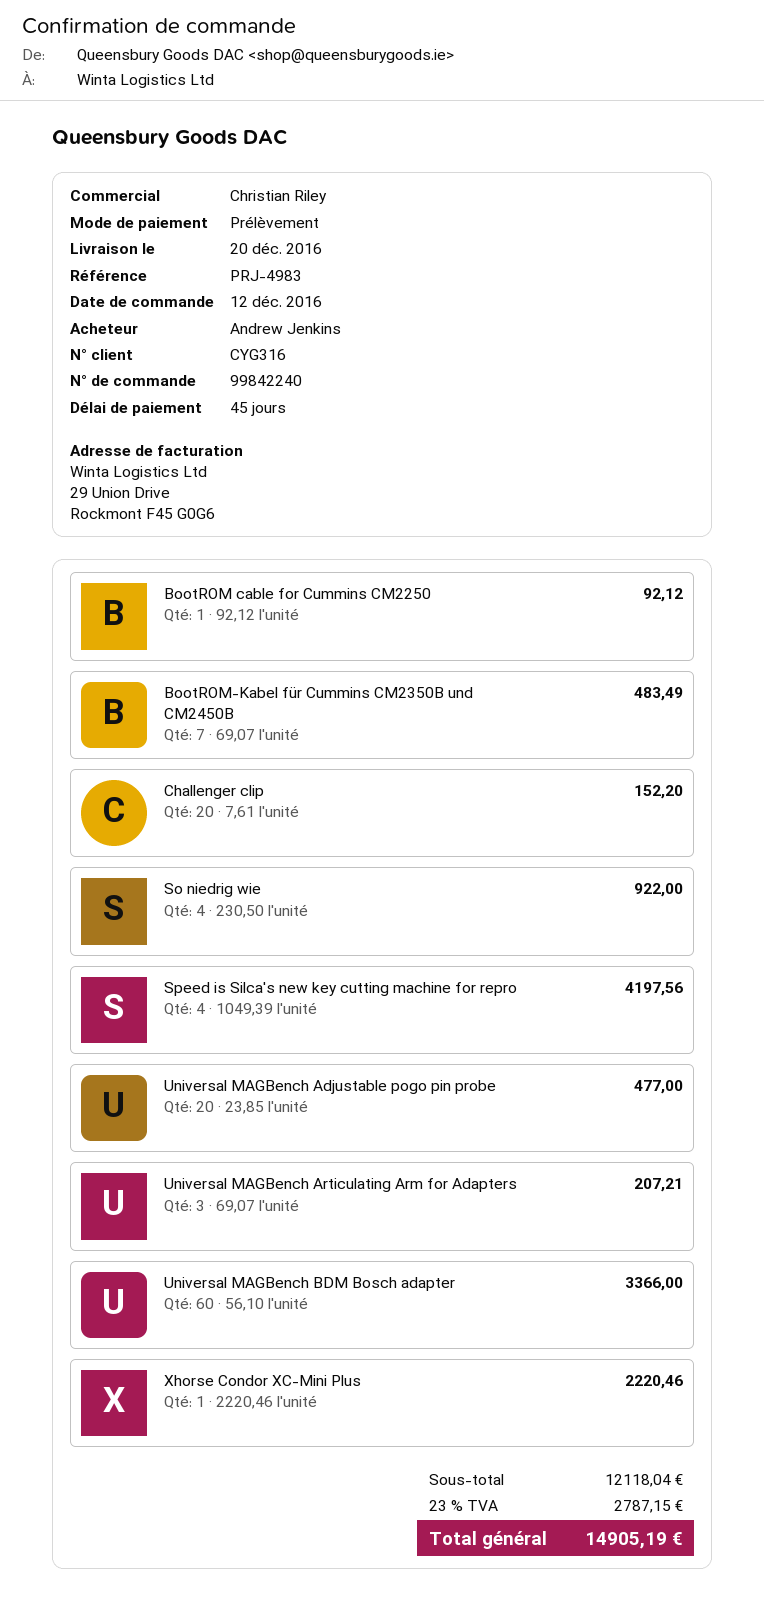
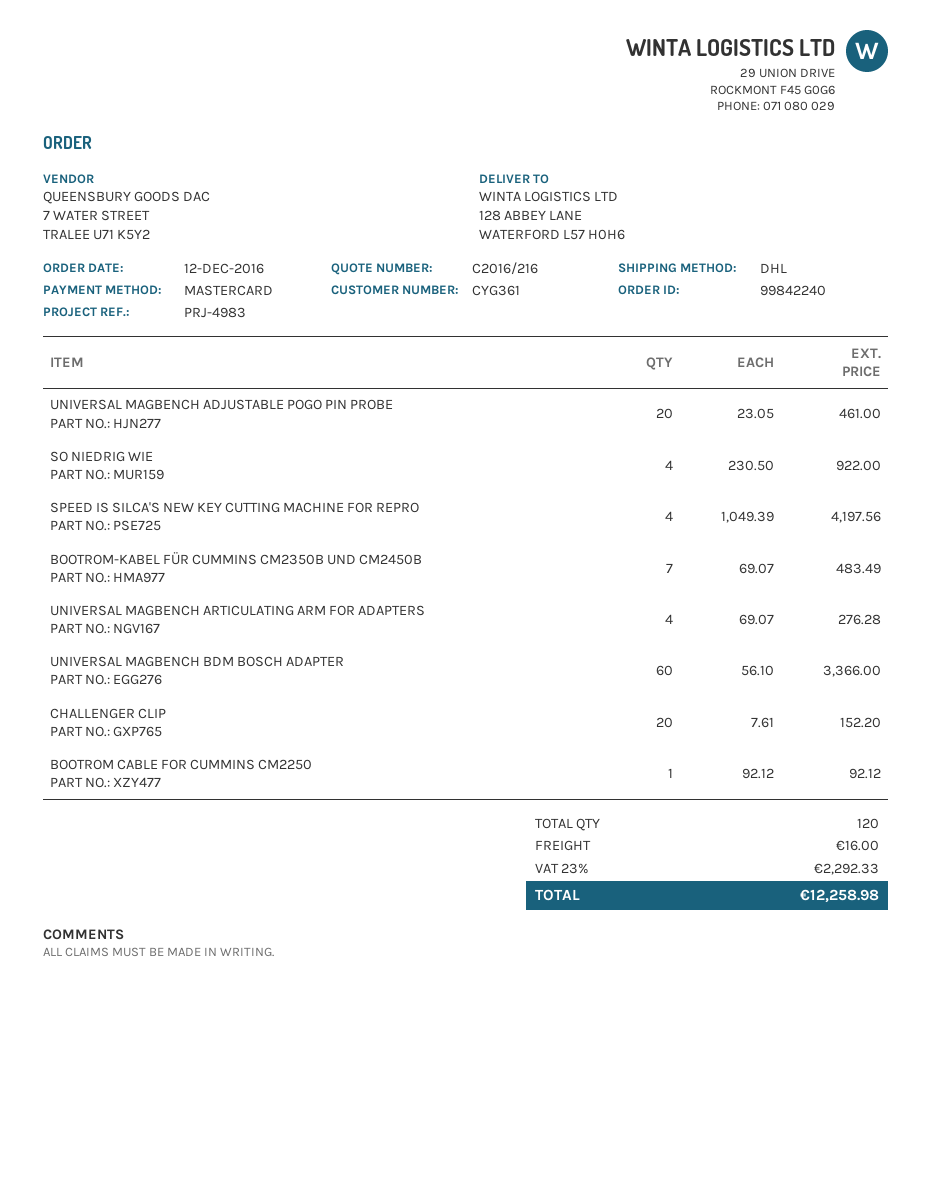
customer number: CYG316 -> CYG361
payment method: direct debit -> Mastercard
Universal MAGBench Adjustable pogo pin probe: 20 x 23.85 = 477.00 -> 20 x 23.05 = 461.00
Universal MAGBench Articulating Arm for Adapters: 3 x 69.07 = 207.21 -> 4 x 69.07 = 276.28
Xhorse Condor XC-Mini Plus: 1 x 2220.46 = 2220.46 -> none
shipping: none -> 16.00
tax: 23% = 2787.15 -> 23% = 2292.33
total: 14905.19 -> 12258.98

